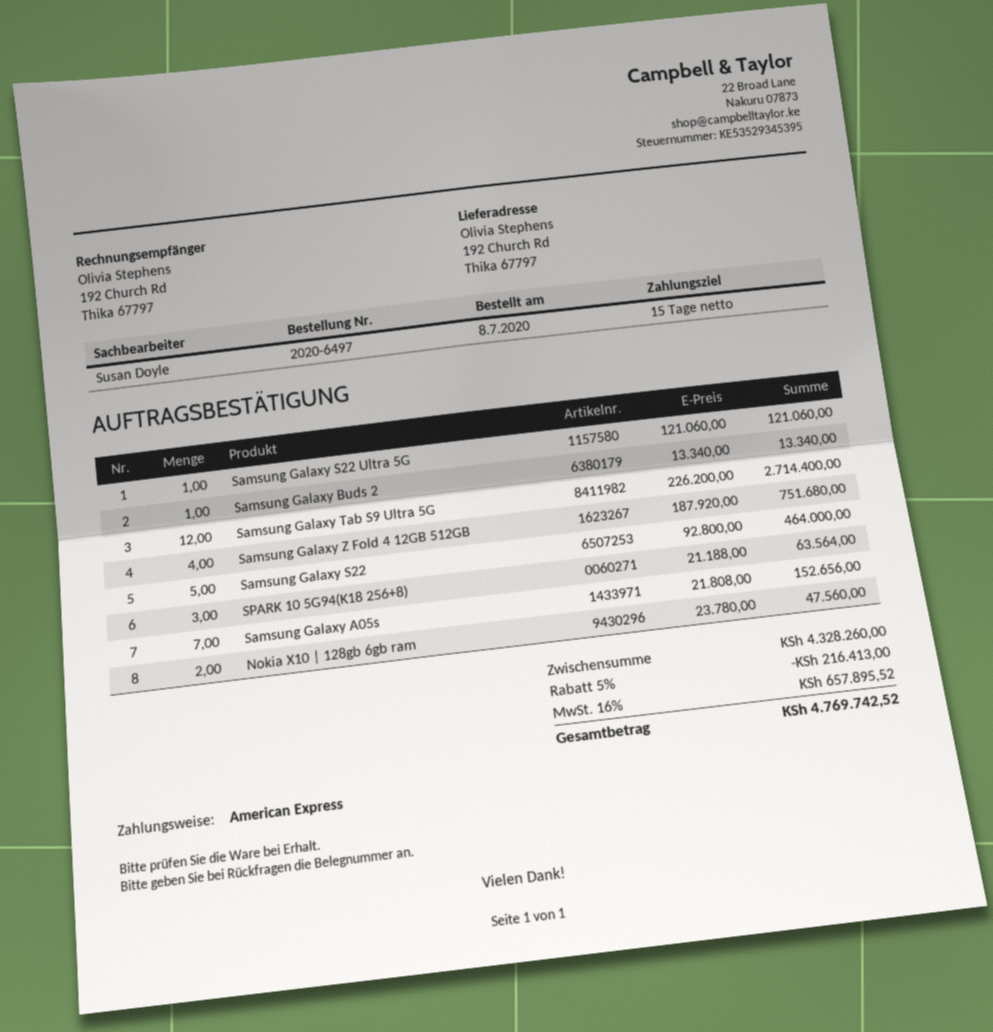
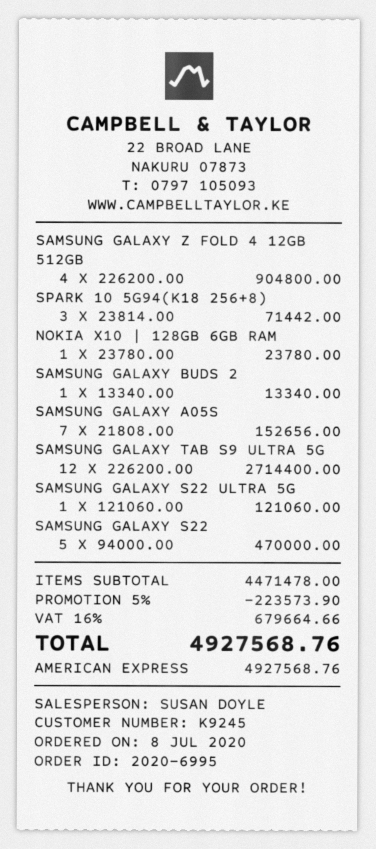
order number: 2020-6497 -> 2020-6995
Samsung Galaxy Z Fold 4 12GB 512GB: 4 x 187920.00 = 751680.00 -> 4 x 226200.00 = 904800.00
Samsung Galaxy S22: 5 x 92800.00 = 464000.00 -> 5 x 94000.00 = 470000.00
SPARK 10 5G94(K18 256+8): 3 x 21188.00 = 63564.00 -> 3 x 23814.00 = 71442.00
Nokia X10 | 128gb 6gb ram: 2 x 23780.00 = 47560.00 -> 1 x 23780.00 = 23780.00
subtotal: 4328260.00 -> 4471478.00
discount: 5% = 216413.00 -> 5% = 223573.90
tax: 16% = 657895.52 -> 16% = 679664.66
total: 4769742.52 -> 4927568.76

